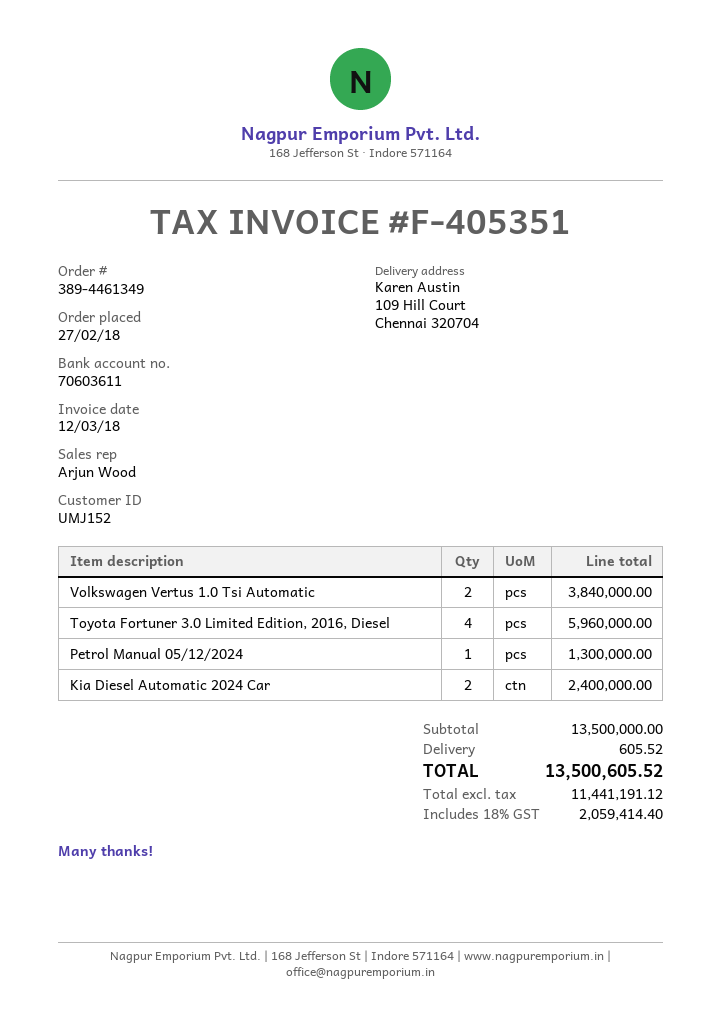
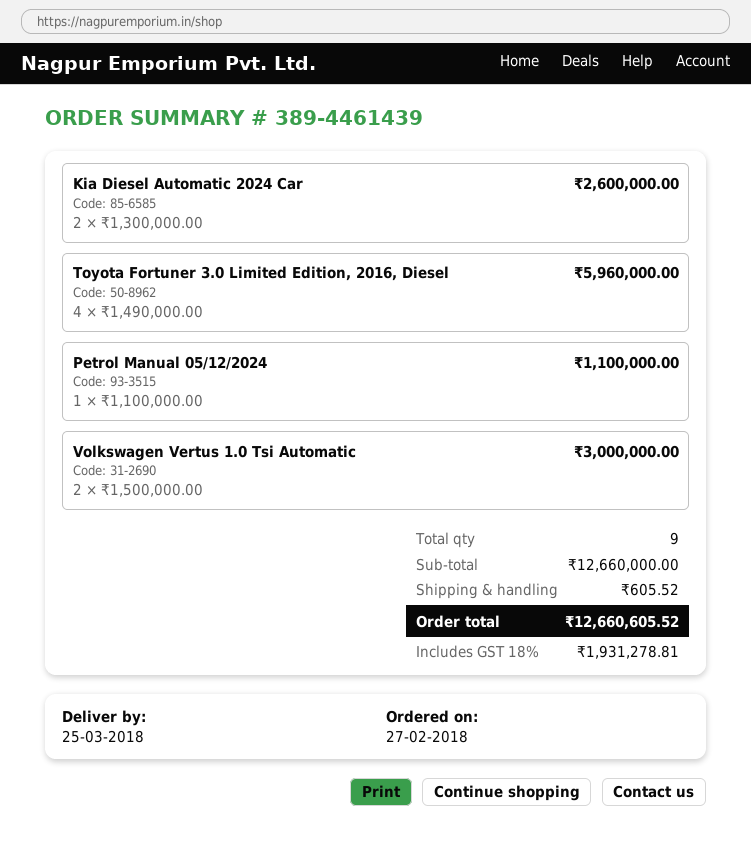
order number: 389-4461349 -> 389-4461439
Volkswagen Vertus 1.0 Tsi Automatic: 2 for 3840000.00 -> 2 for 3000000.00
Petrol Manual 05/12/2024: 1 for 1300000.00 -> 1 for 1100000.00
Kia Diesel Automatic 2024 Car: 2 for 2400000.00 -> 2 for 2600000.00
subtotal: 13500000.00 -> 12660000.00
tax: 18% = 2059414.40 -> 18% = 1931278.81
total: 13500605.52 -> 12660605.52

